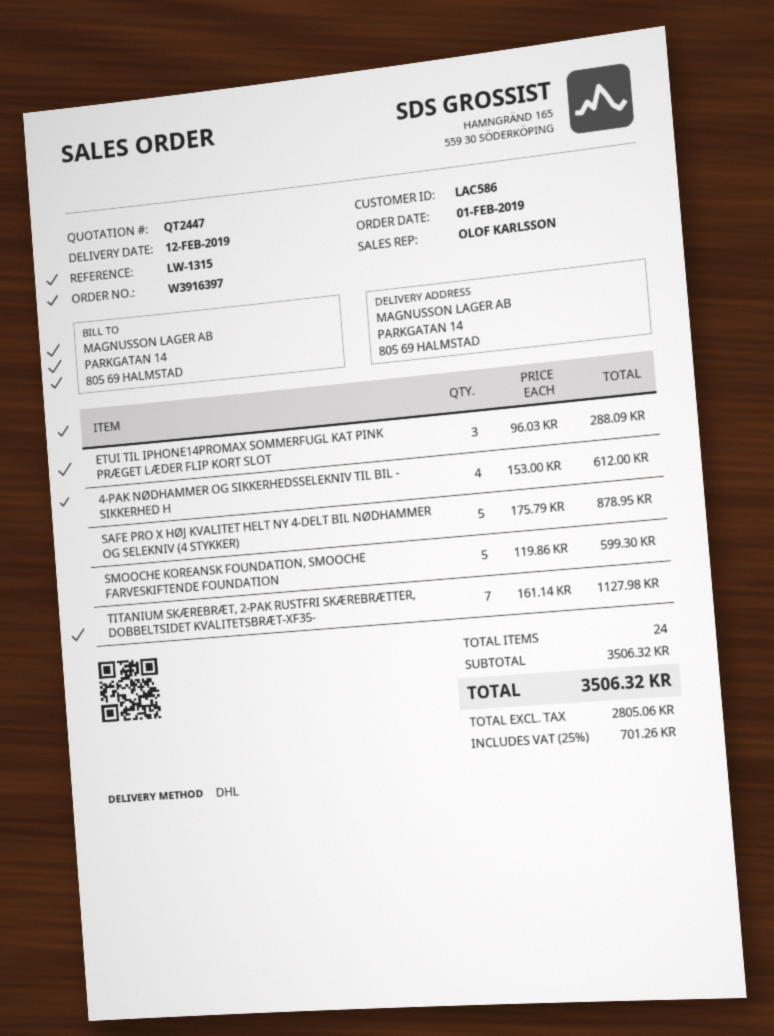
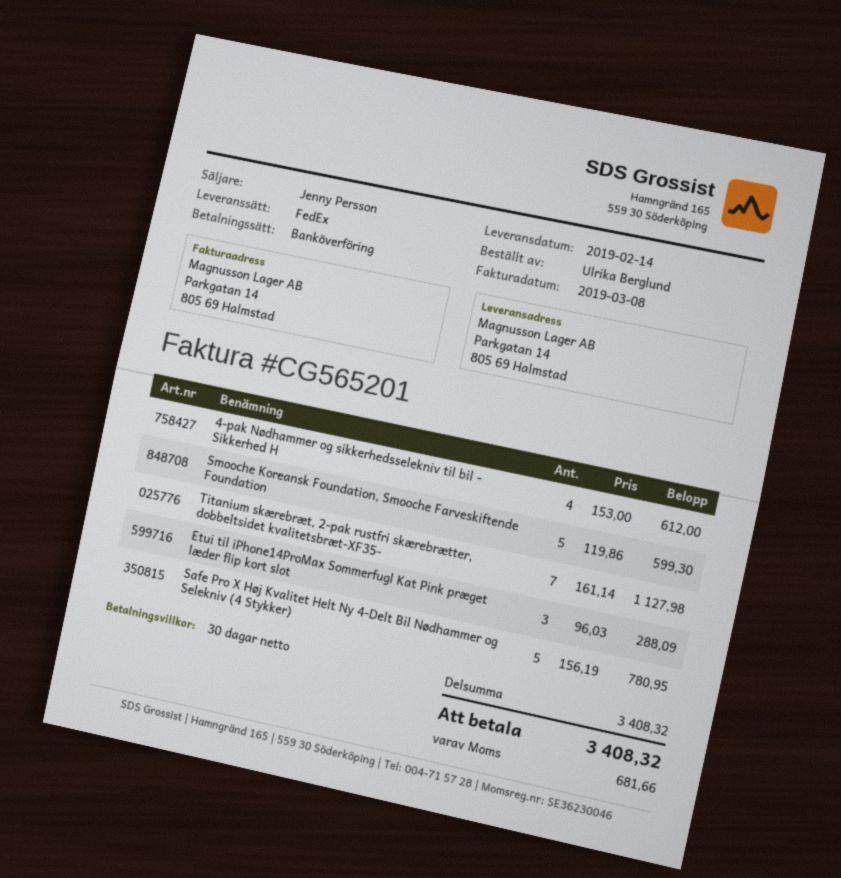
delivery date: 2019-02-12 -> 2019-02-14
sales rep: OLOF KARLSSON -> Jenny Persson
shipping method: DHL -> FedEx
SAFE PRO X HØJ KVALITET HELT NY 4-DELT BIL NØDHAMMER OG SELEKNIV (4 STYKKER): 5 x 175.79 = 878.95 -> 5 x 156.19 = 780.95
subtotal: 3506.32 -> 3408.32
tax: 701.26 -> 681.66
total: 3506.32 -> 3408.32

